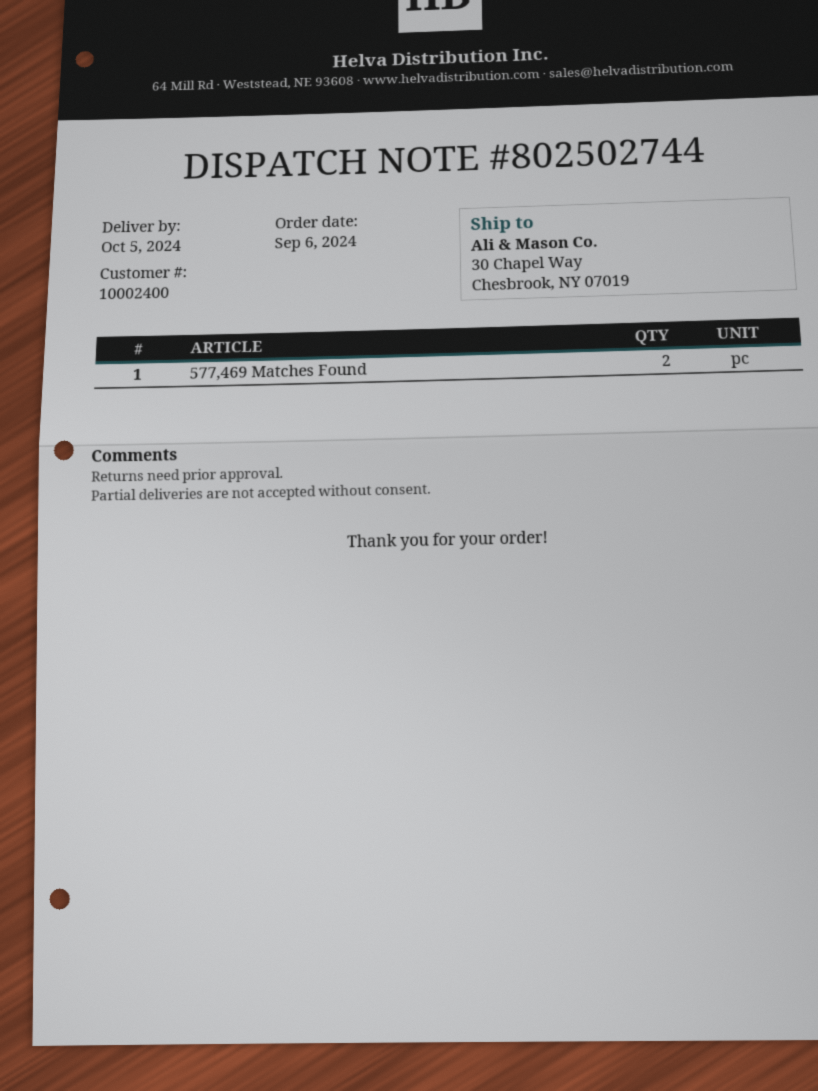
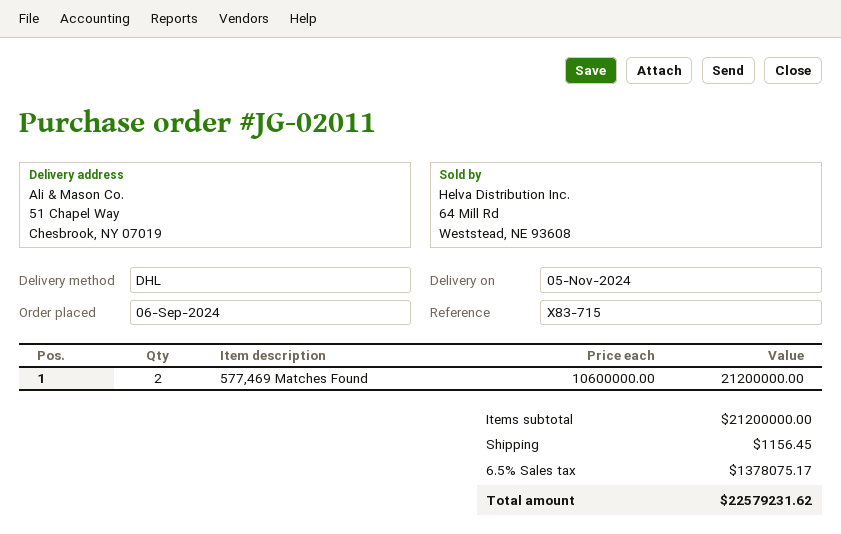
delivery date: 2024-10-05 -> 2024-11-05
ship to: 30 Chapel Way, Chesbrook, NY 07019 -> 51 Chapel Way, Chesbrook, NY 07019

